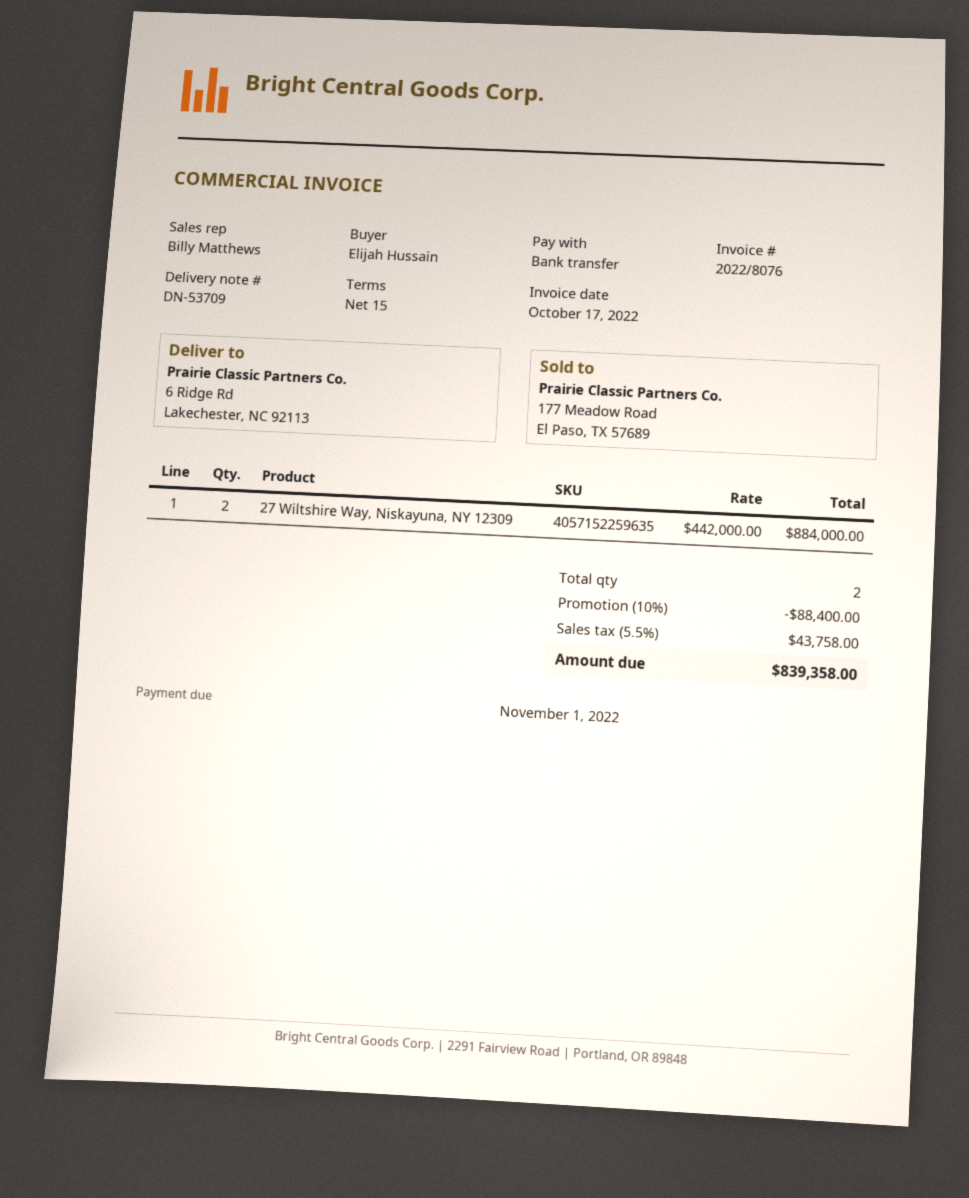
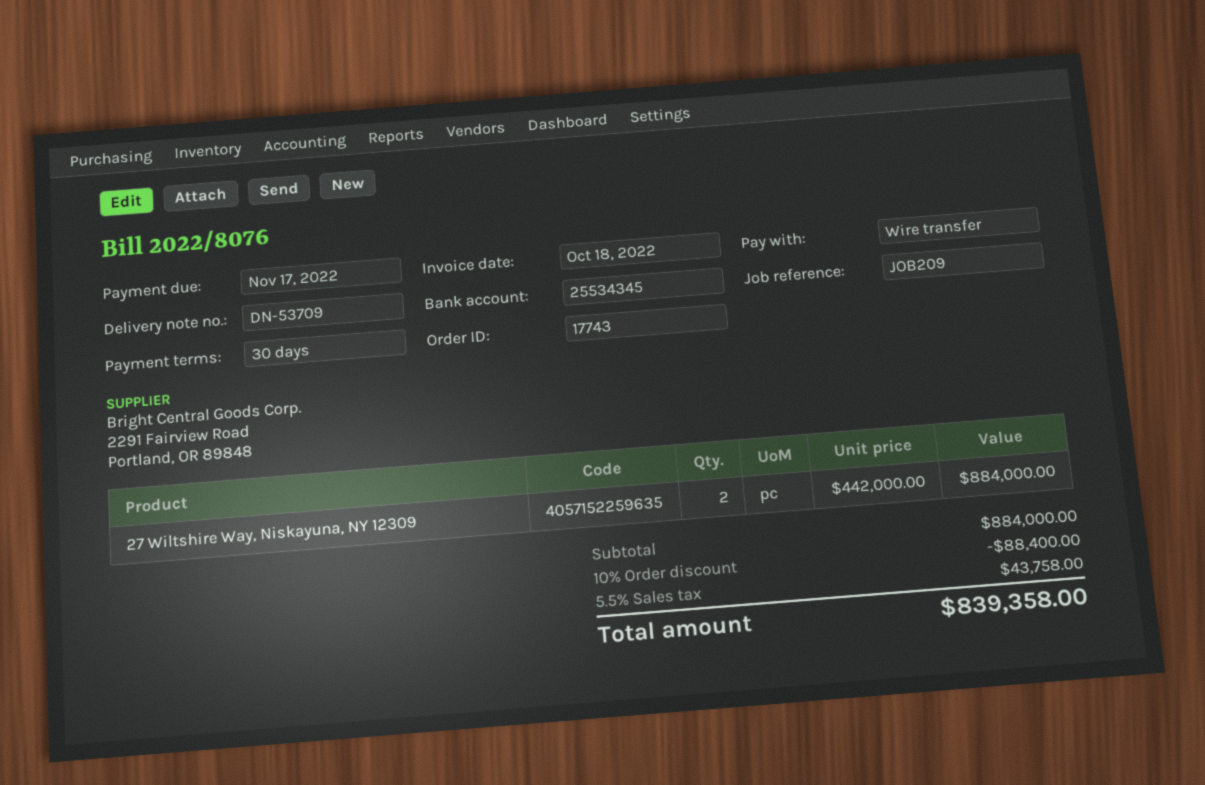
invoice date: 2022-10-17 -> 2022-10-18
payment terms: 15 days -> 30 days
due date: 2022-11-01 -> 2022-11-17

